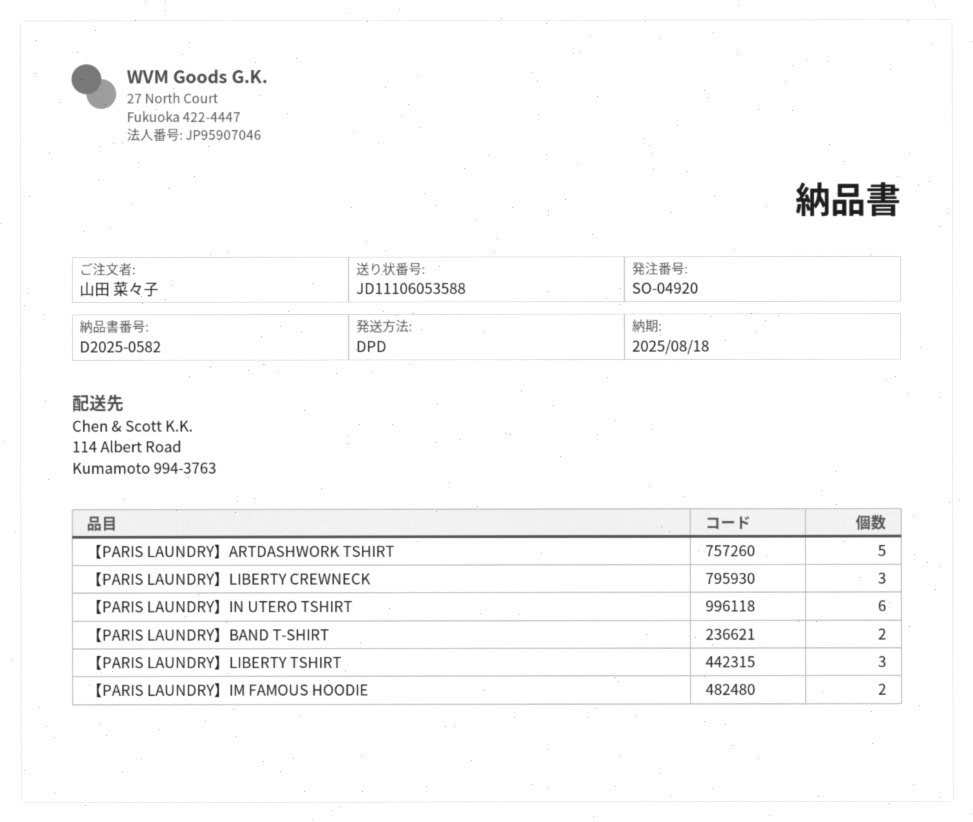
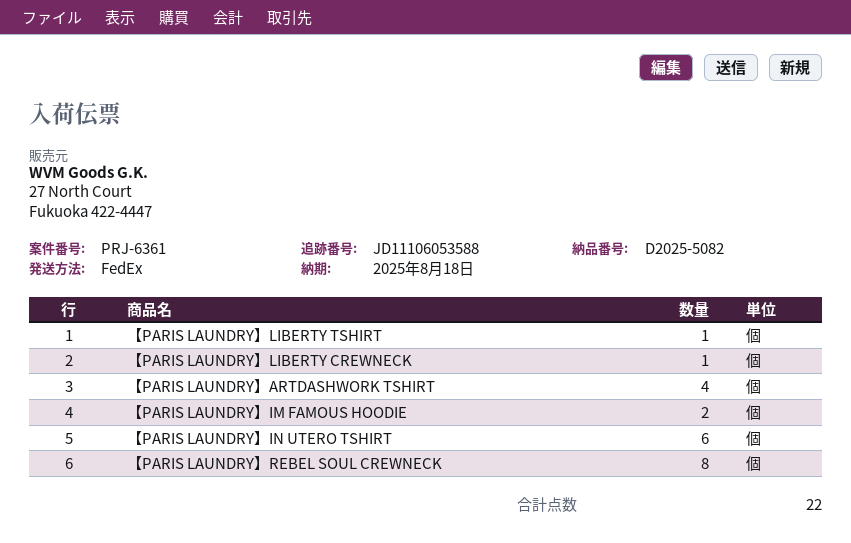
delivery note number: D2025-0582 -> D2025-5082
shipping method: DPD -> FedEx
【PARIS LAUNDRY】ARTDASHWORK TSHIRT: 5 -> 4
【PARIS LAUNDRY】LIBERTY CREWNECK: 3 -> 1
【PARIS LAUNDRY】BAND T-SHIRT: 2 -> none
【PARIS LAUNDRY】LIBERTY TSHIRT: 3 -> 1
【PARIS LAUNDRY】REBEL SOUL CREWNECK: none -> 8

